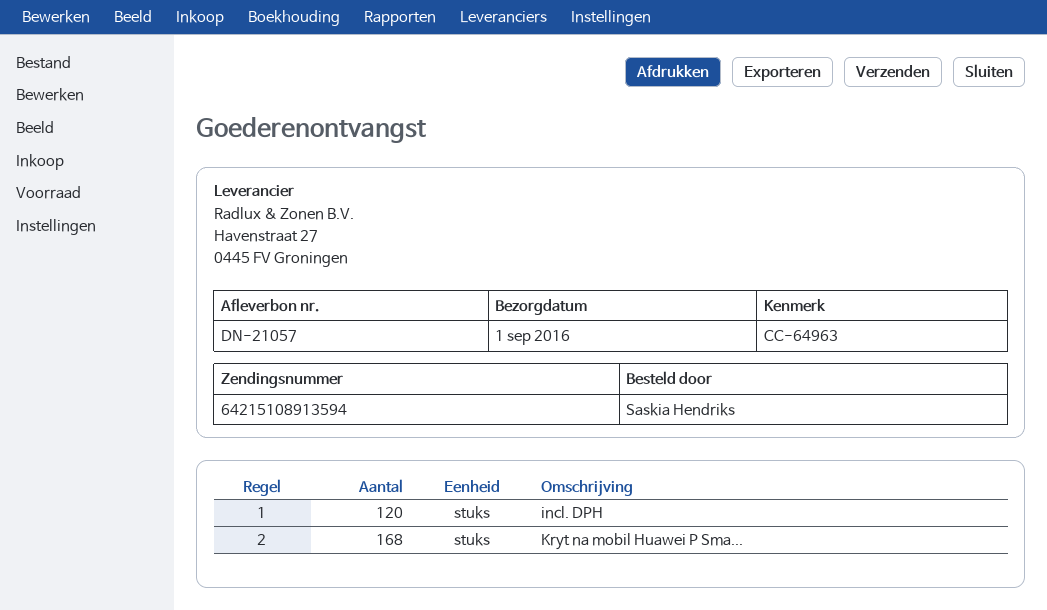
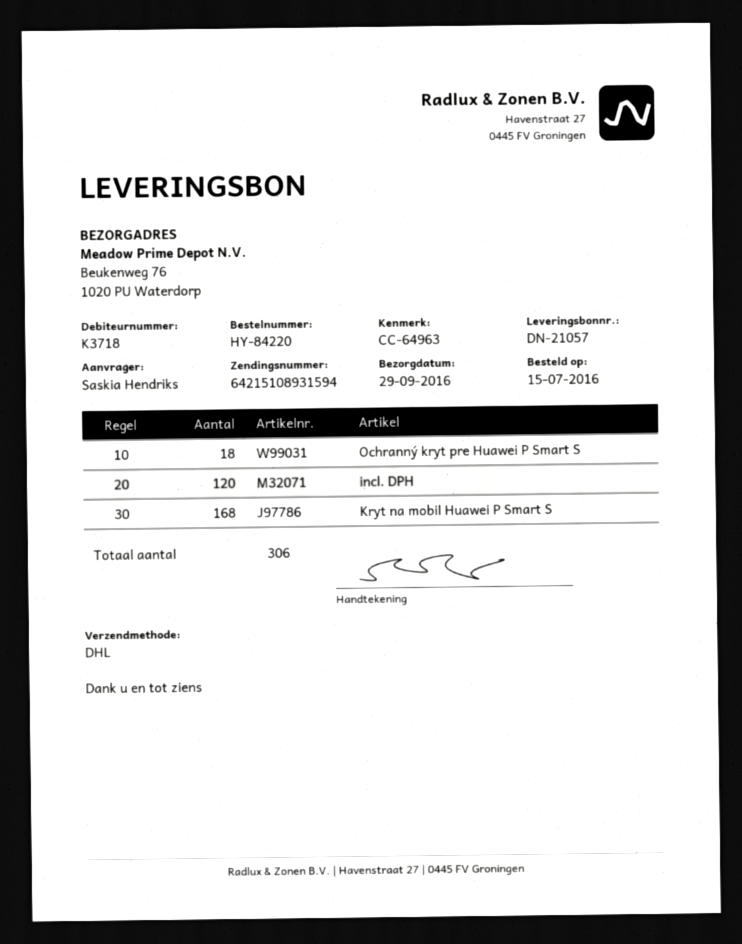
delivery date: 2016-09-01 -> 2016-09-29
tracking number: 64215108913594 -> 64215108931594
Ochranný kryt pre Huawei P Smart S: none -> 18

